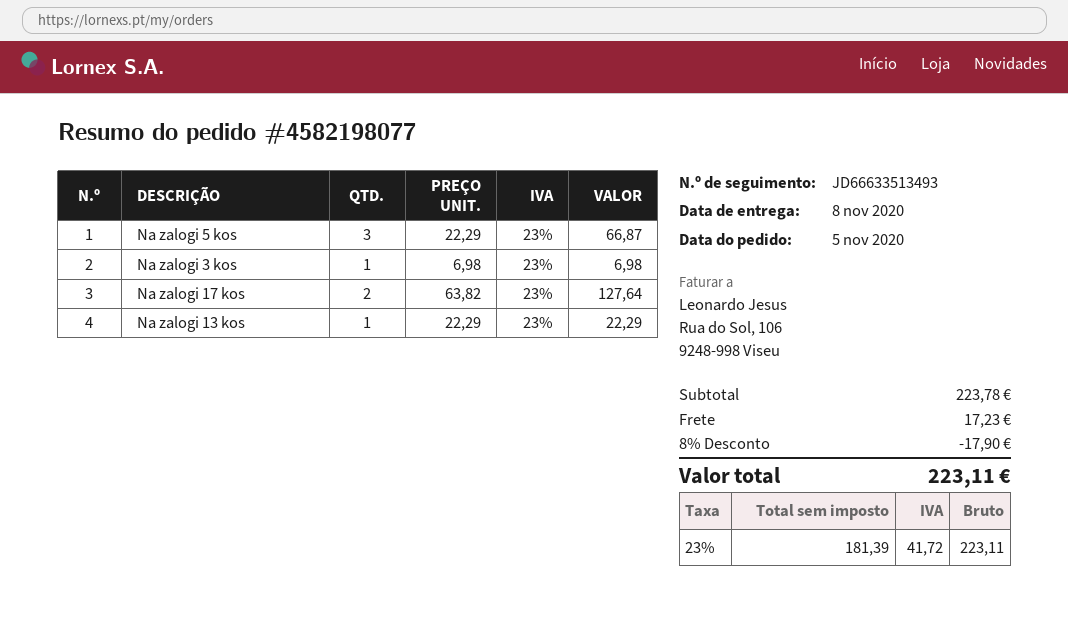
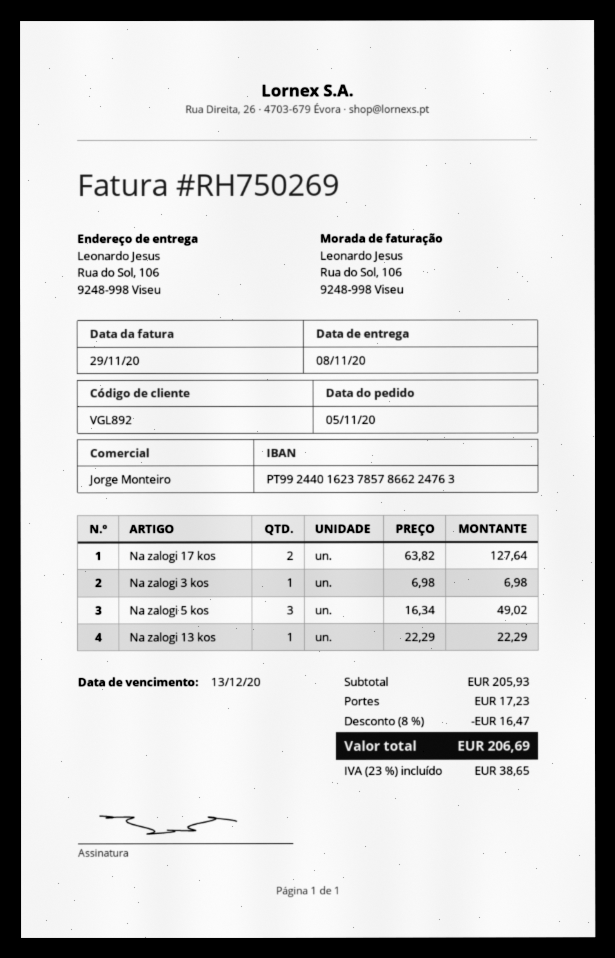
Na zalogi 5 kos: 3 x 22.29 = 66.87 -> 3 x 16.34 = 49.02
subtotal: 223.78 -> 205.93
discount: 8% = 17.90 -> 8% = 16.47
tax: 23% = 41.72 -> 23% = 38.65
total: 223.11 -> 206.69

